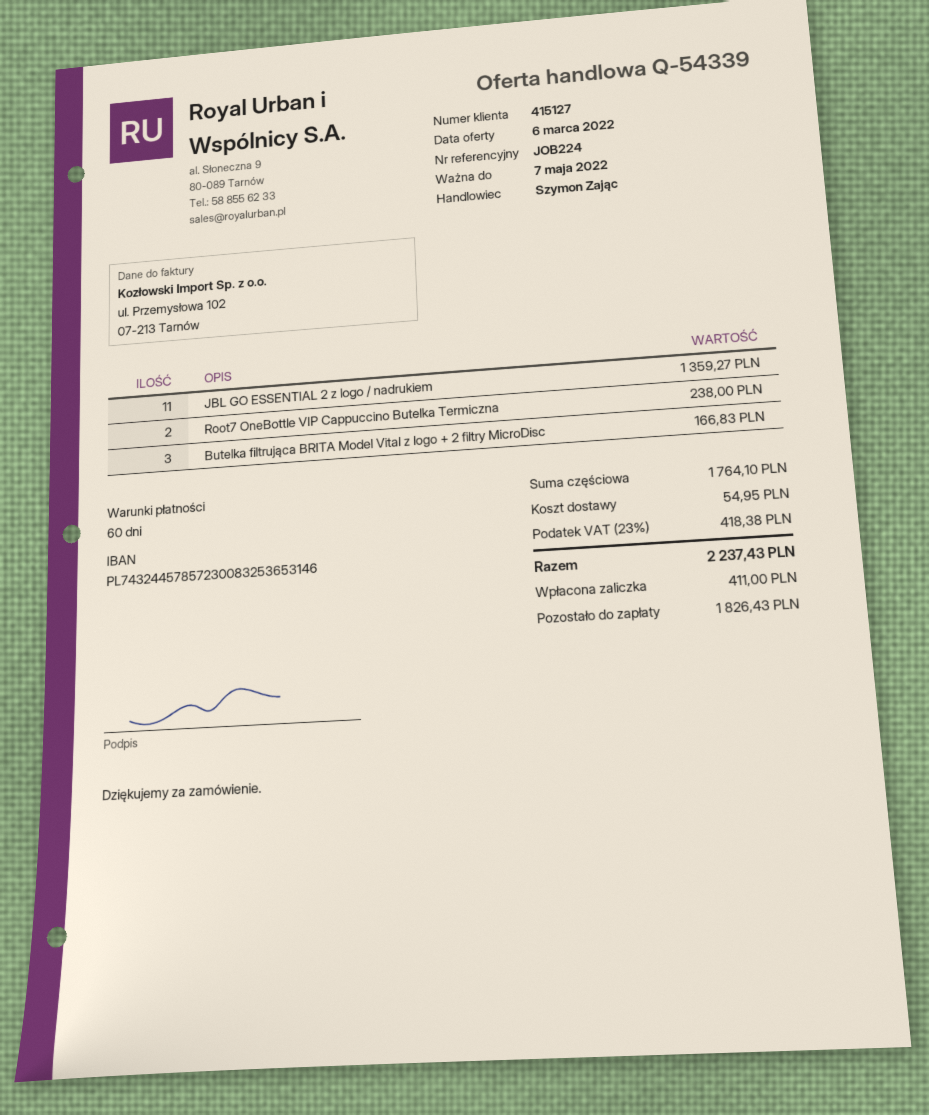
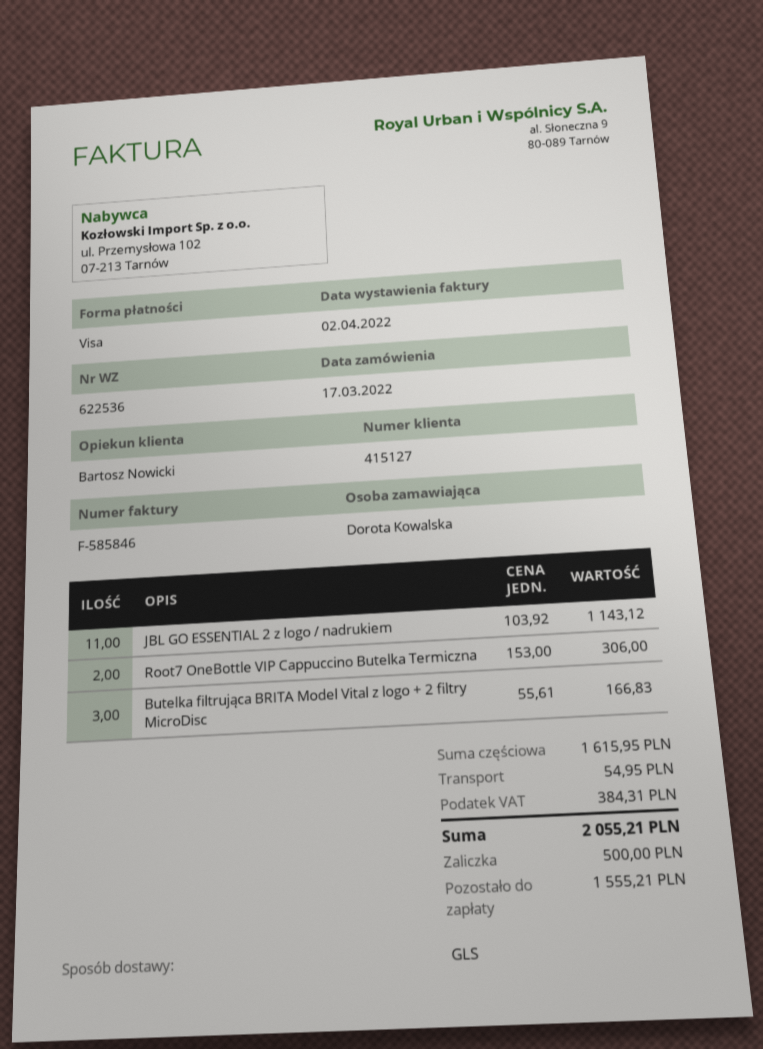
sales rep: Szymon Zając -> Bartosz Nowicki
JBL GO ESSENTIAL 2 z logo / nadrukiem: 11 for 1359.27 -> 11 for 1143.12
Root7 OneBottle VIP Cappuccino Butelka Termiczna: 2 for 238.00 -> 2 for 306.00
subtotal: 1764.10 -> 1615.95
tax: 418.38 -> 384.31
total: 2237.43 -> 2055.21
deposit: 411.00 -> 500.00
balance: 1826.43 -> 1555.21

